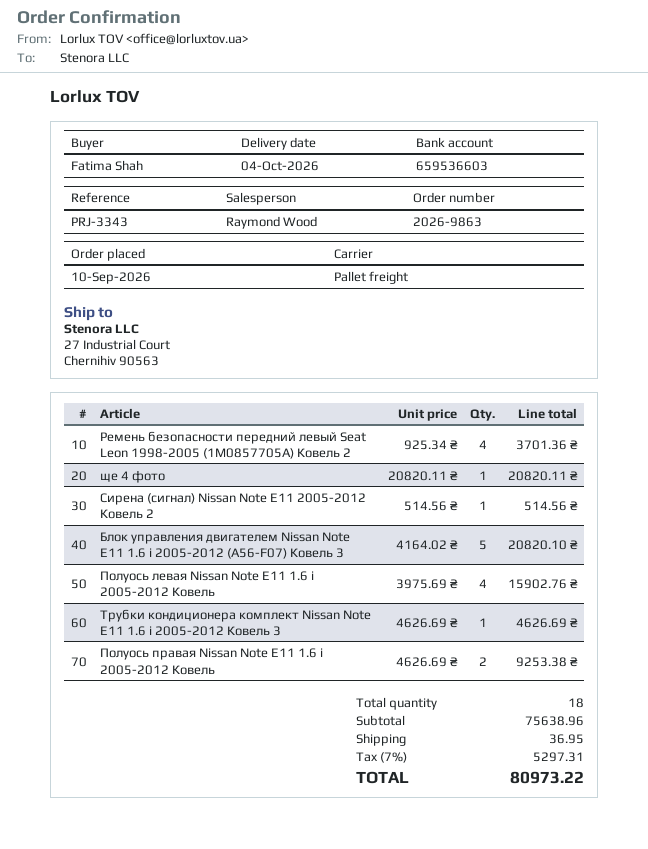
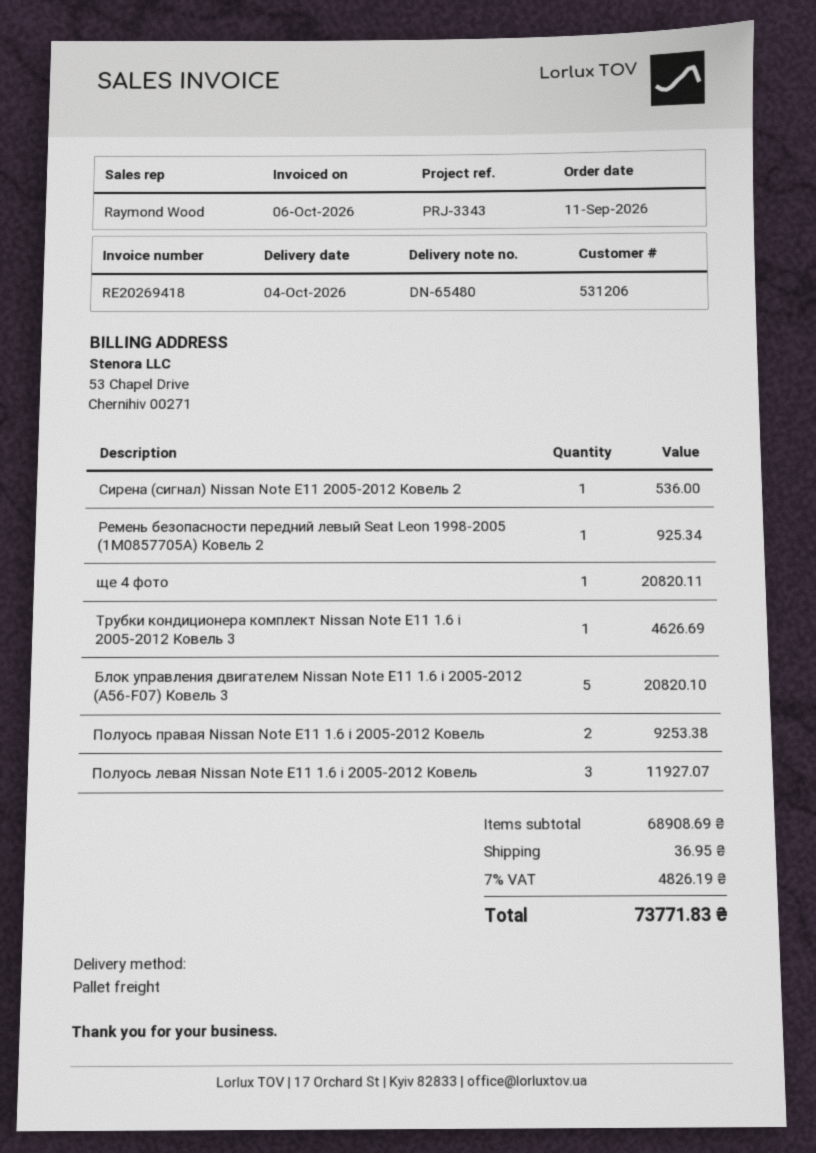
order date: 2026-09-10 -> 2026-09-11
Ремень безопасности передний левый Seat Leon 1998-2005 (1M0857705A) Ковель 2: 4 for 3701.36 -> 1 for 925.34
Сирена (сигнал) Nissan Note E11 2005-2012 Ковель 2: 1 for 514.56 -> 1 for 536.00
Полуось левая Nissan Note E11 1.6 i 2005-2012 Ковель: 4 for 15902.76 -> 3 for 11927.07
subtotal: 75638.96 -> 68908.69
tax: 7% = 5297.31 -> 7% = 4826.19
total: 80973.22 -> 73771.83

